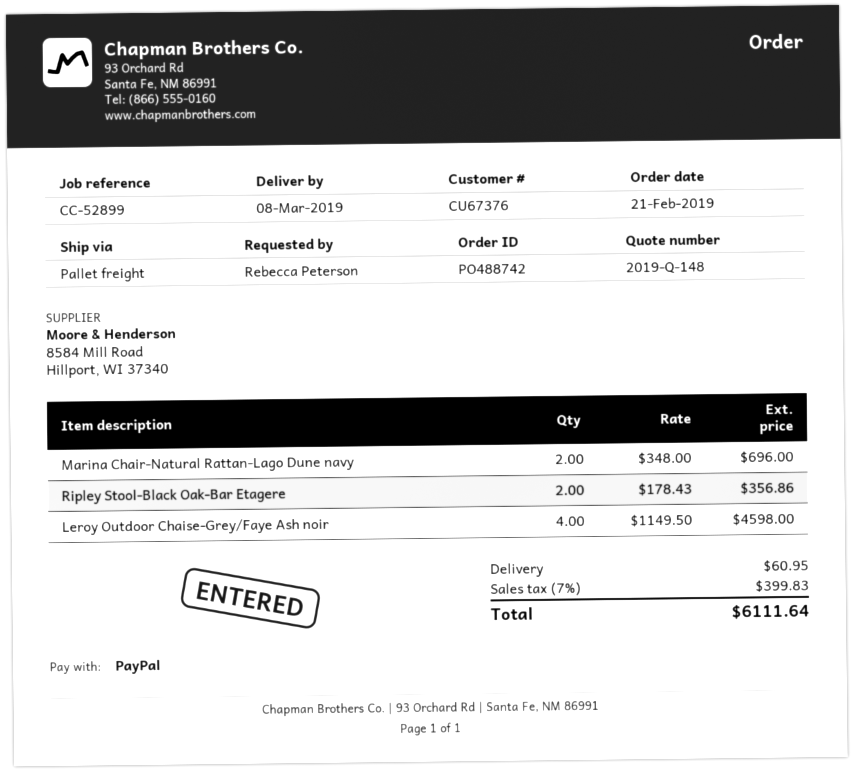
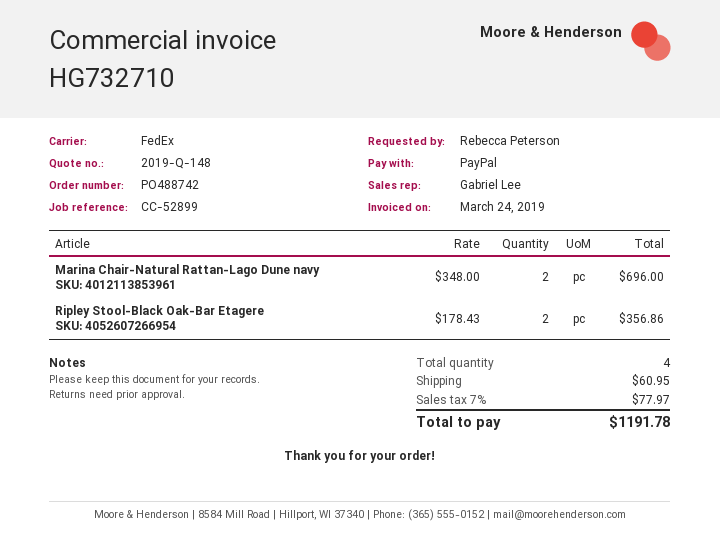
shipping method: pallet freight -> FedEx
Leroy Outdoor Chaise-Grey/Faye Ash noir: 4 x 1149.50 = 4598.00 -> none
tax: 7% = 399.83 -> 7% = 77.97
total: 6111.64 -> 1191.78

